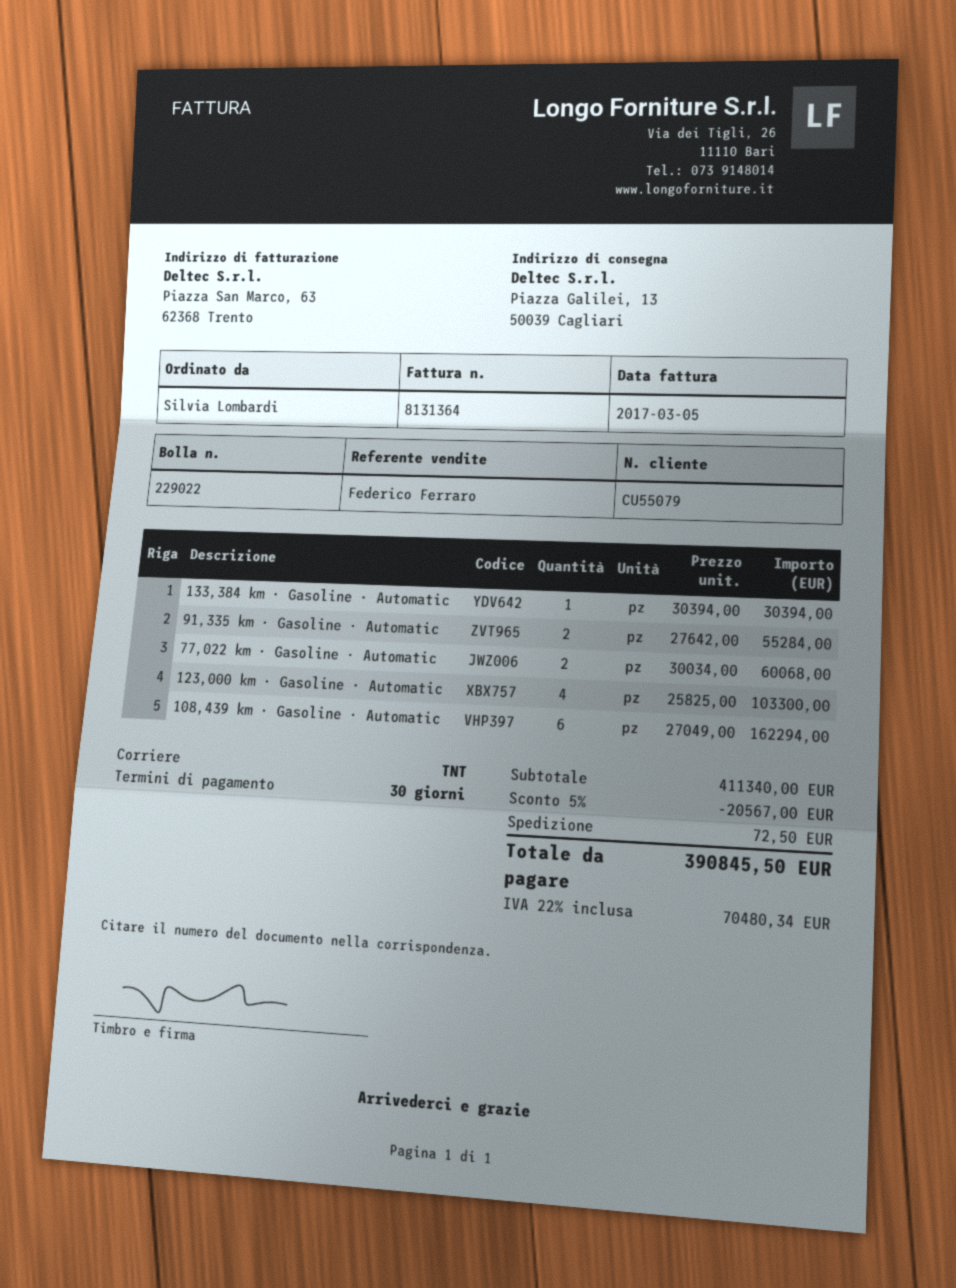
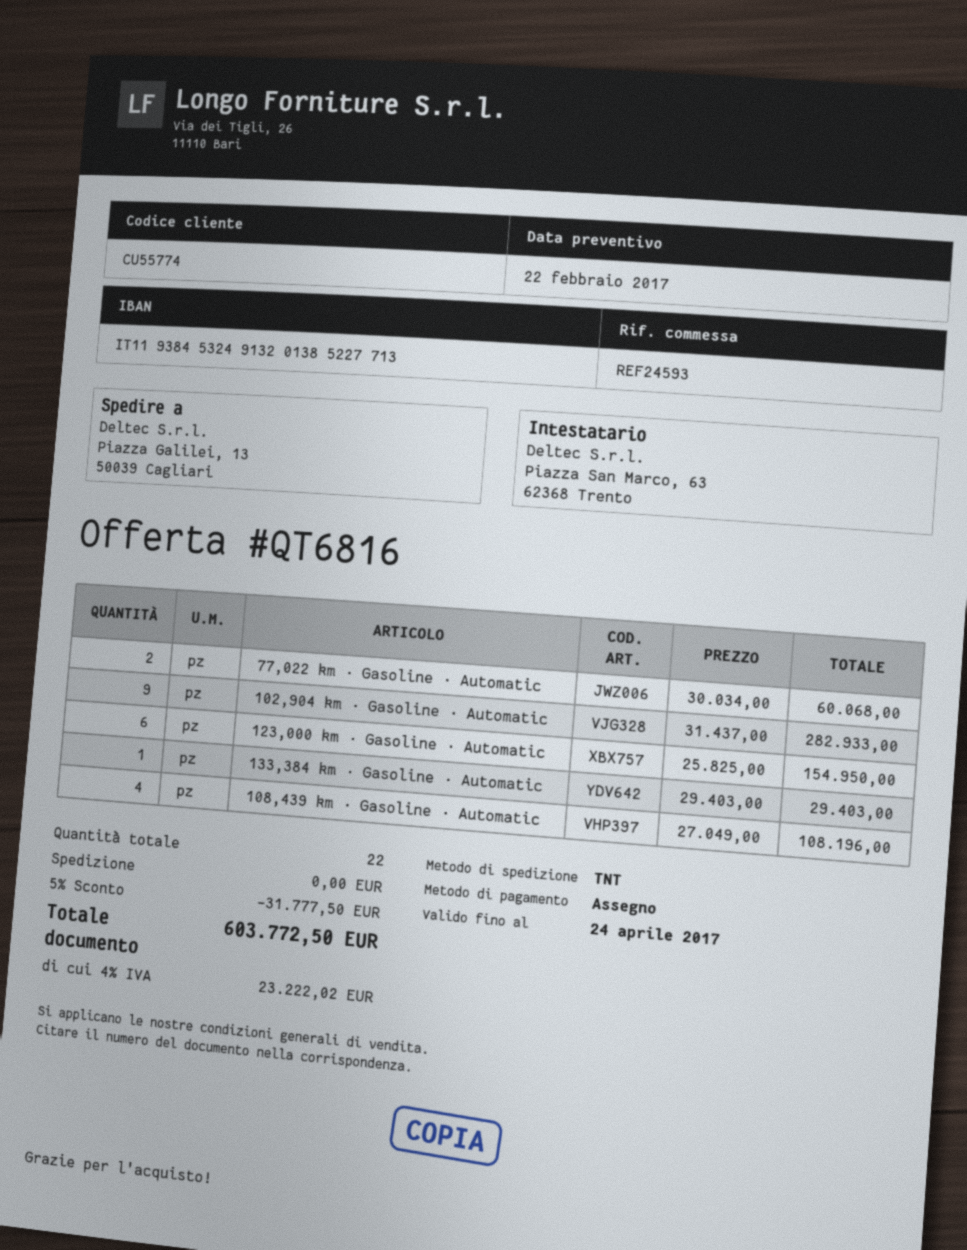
customer number: CU55079 -> CU55774
133,384 km · Gasoline · Automatic: 1 x 30394.00 = 30394.00 -> 1 x 29403.00 = 29403.00
91,335 km · Gasoline · Automatic: 2 x 27642.00 = 55284.00 -> none
123,000 km · Gasoline · Automatic: 4 x 25825.00 = 103300.00 -> 6 x 25825.00 = 154950.00
108,439 km · Gasoline · Automatic: 6 x 27049.00 = 162294.00 -> 4 x 27049.00 = 108196.00
102,904 km · Gasoline · Automatic: none -> 9 x 31437.00 = 282933.00
discount: 5% = 20567.00 -> 5% = 31777.50
shipping: 72.50 -> 0.00
tax: 22% = 70480.34 -> 4% = 23222.02
total: 390845.50 -> 603772.50

